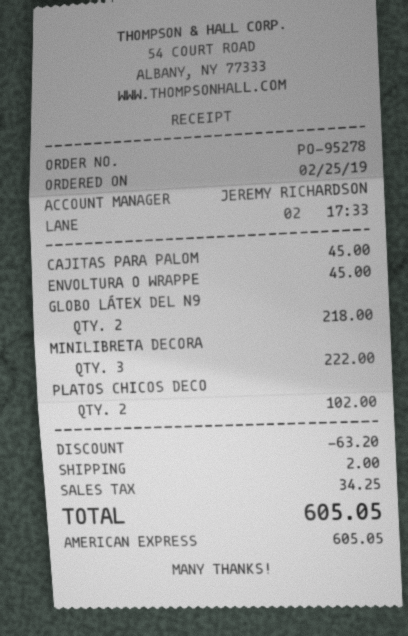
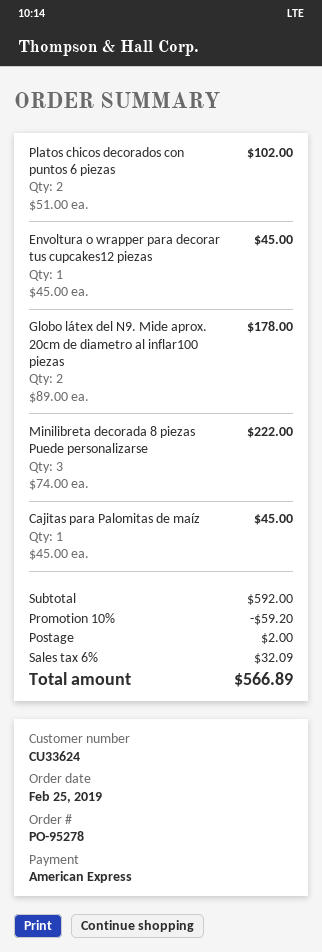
GLOBO LÁTEX DEL N9: 2 for 218.00 -> 2 for 178.00
discount: 63.20 -> 59.20
tax: 34.25 -> 32.09
total: 605.05 -> 566.89

